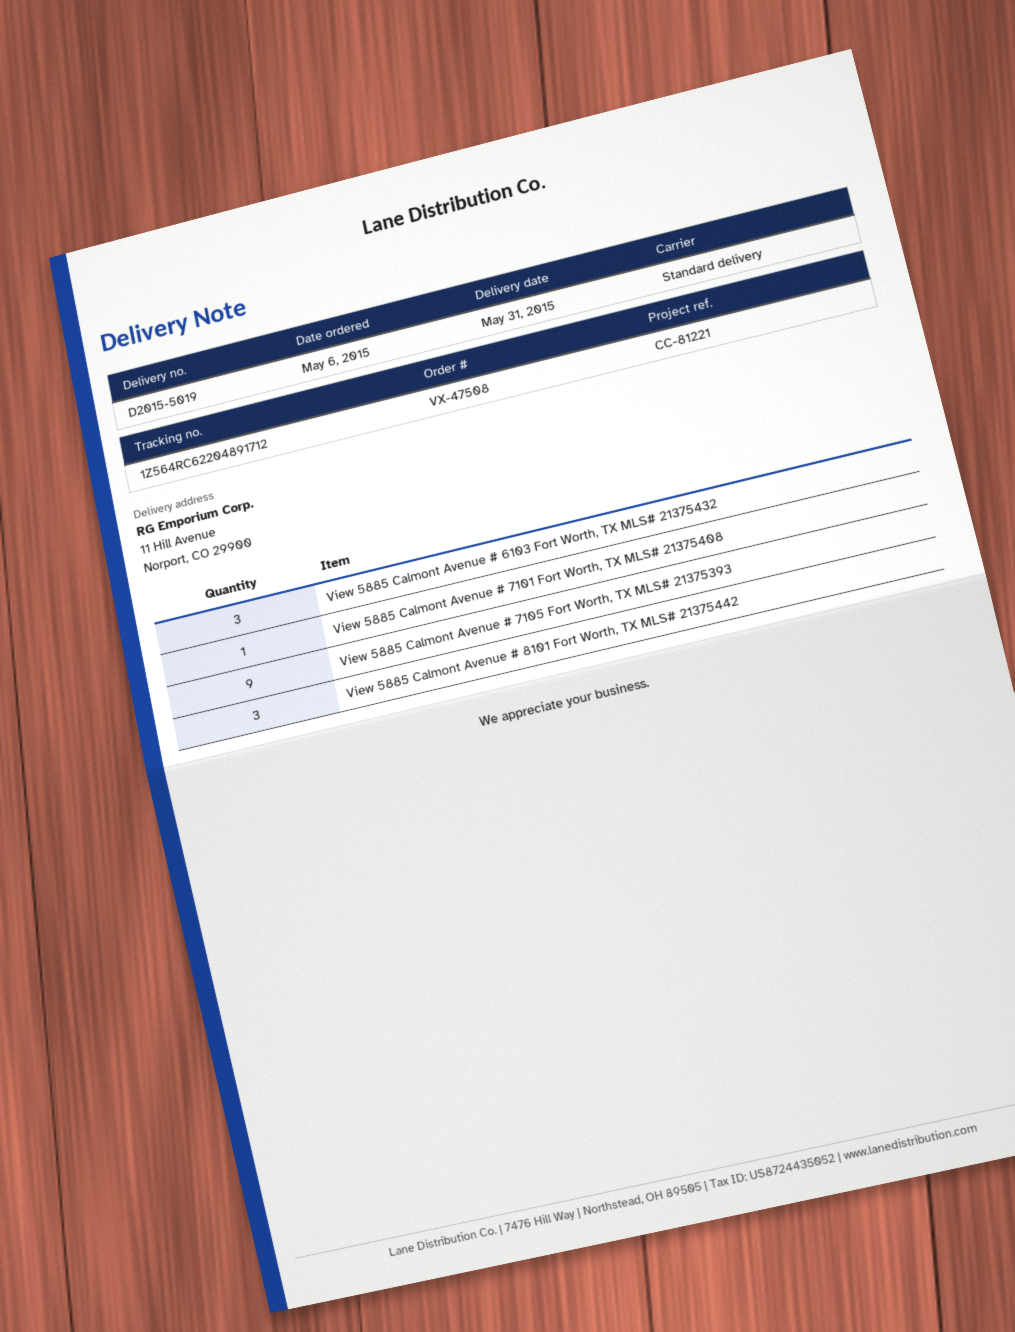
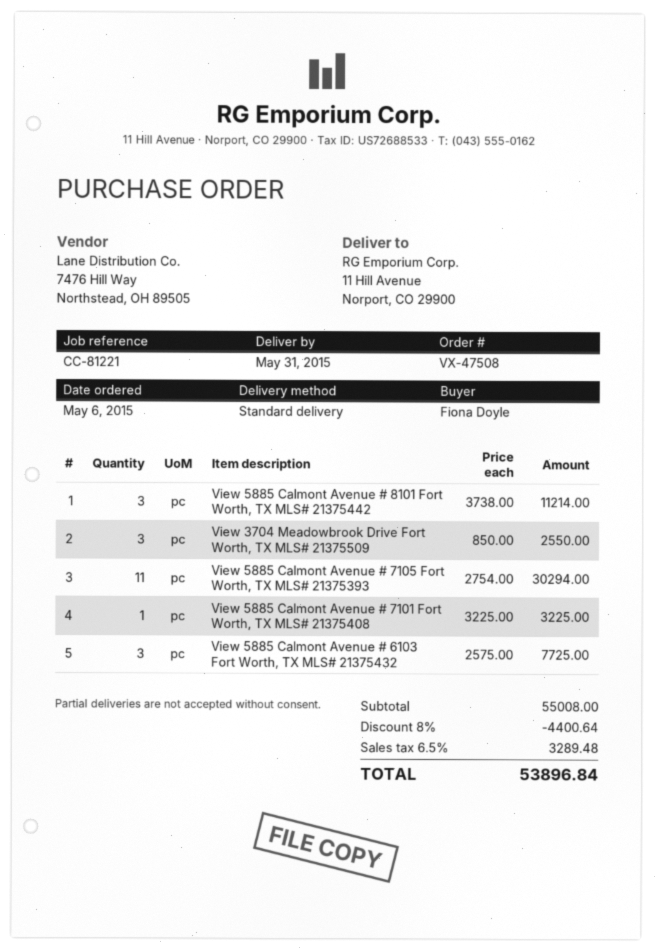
View 5885 Calmont Avenue # 7105 Fort Worth, TX MLS# 21375393: 9 -> 11
View 3704 Meadowbrook Drive Fort Worth, TX MLS# 21375509: none -> 3

